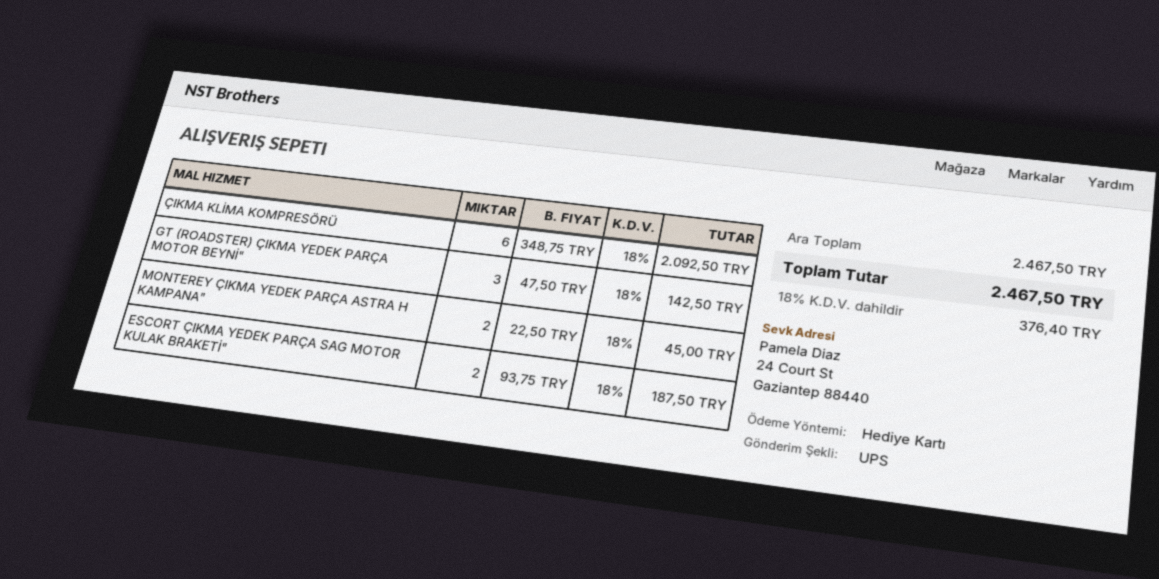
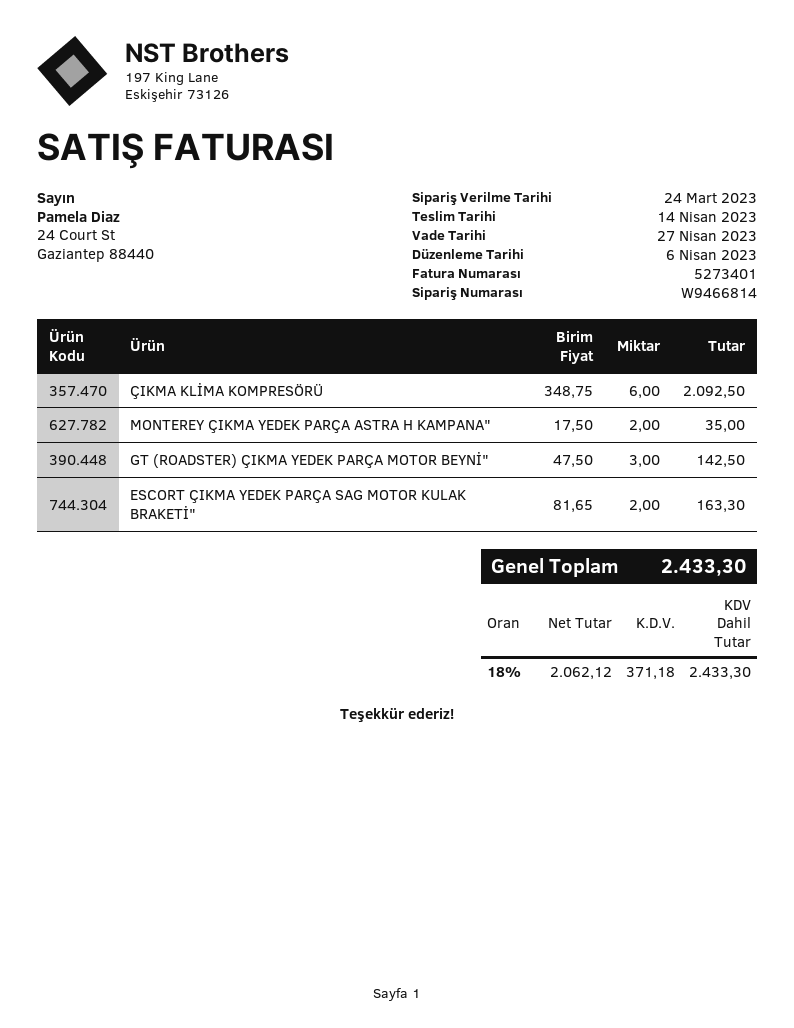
MONTEREY ÇIKMA YEDEK PARÇA ASTRA H KAMPANA": 2 x 22.50 = 45.00 -> 2 x 17.50 = 35.00
ESCORT ÇIKMA YEDEK PARÇA SAG MOTOR KULAK BRAKETİ": 2 x 93.75 = 187.50 -> 2 x 81.65 = 163.30
tax: 18% = 376.40 -> 18% = 371.18
total: 2467.50 -> 2433.30

